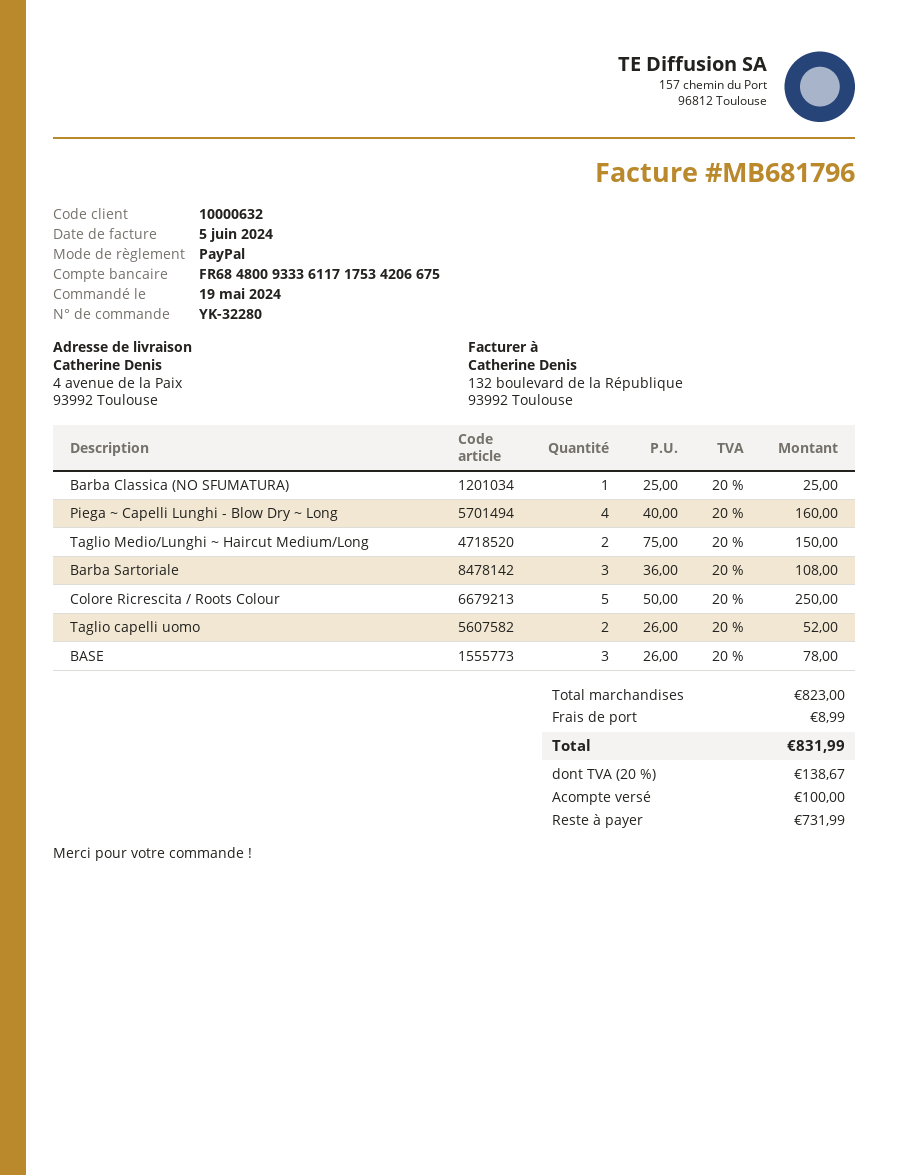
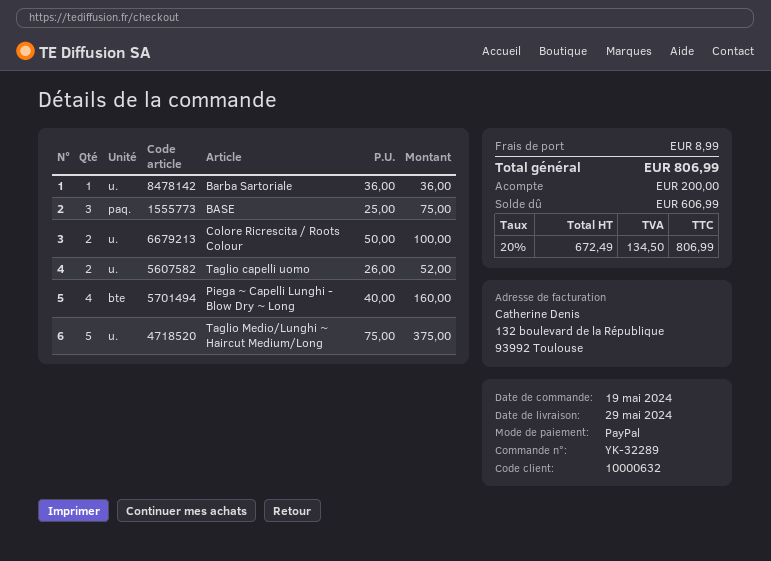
order number: YK-32280 -> YK-32289
Barba Classica (NO SFUMATURA): 1 x 25.00 = 25.00 -> none
Taglio Medio/Lunghi ~ Haircut Medium/Long: 2 x 75.00 = 150.00 -> 5 x 75.00 = 375.00
Barba Sartoriale: 3 x 36.00 = 108.00 -> 1 x 36.00 = 36.00
Colore Ricrescita / Roots Colour: 5 x 50.00 = 250.00 -> 2 x 50.00 = 100.00
BASE: 3 x 26.00 = 78.00 -> 3 x 25.00 = 75.00
tax: 20% = 138.67 -> 20% = 134.50
total: 831.99 -> 806.99
deposit: 100.00 -> 200.00
balance: 731.99 -> 606.99

